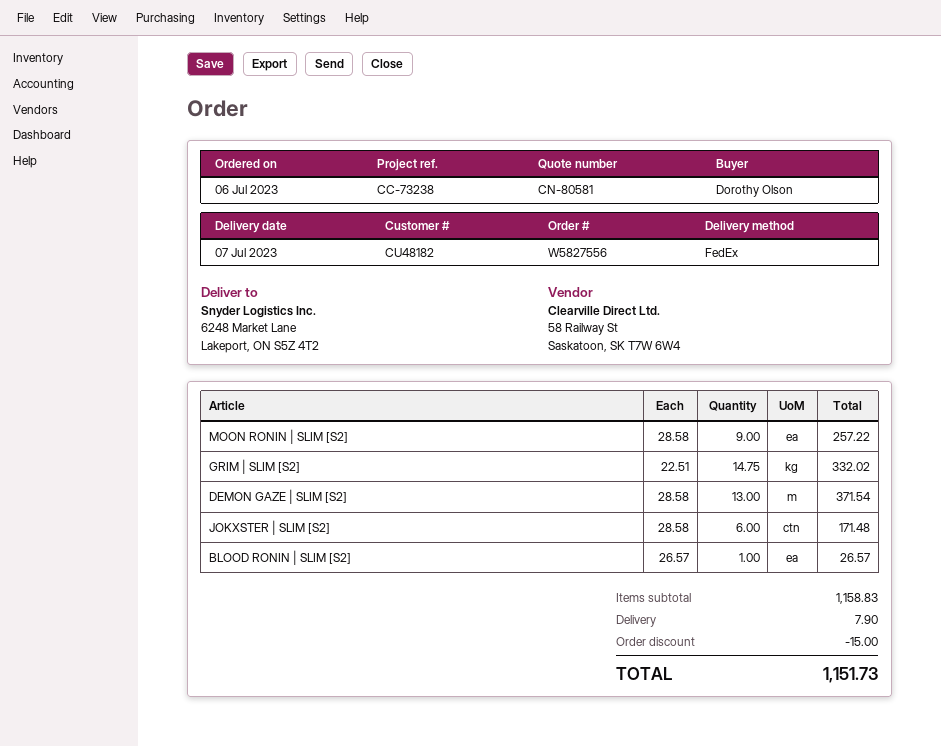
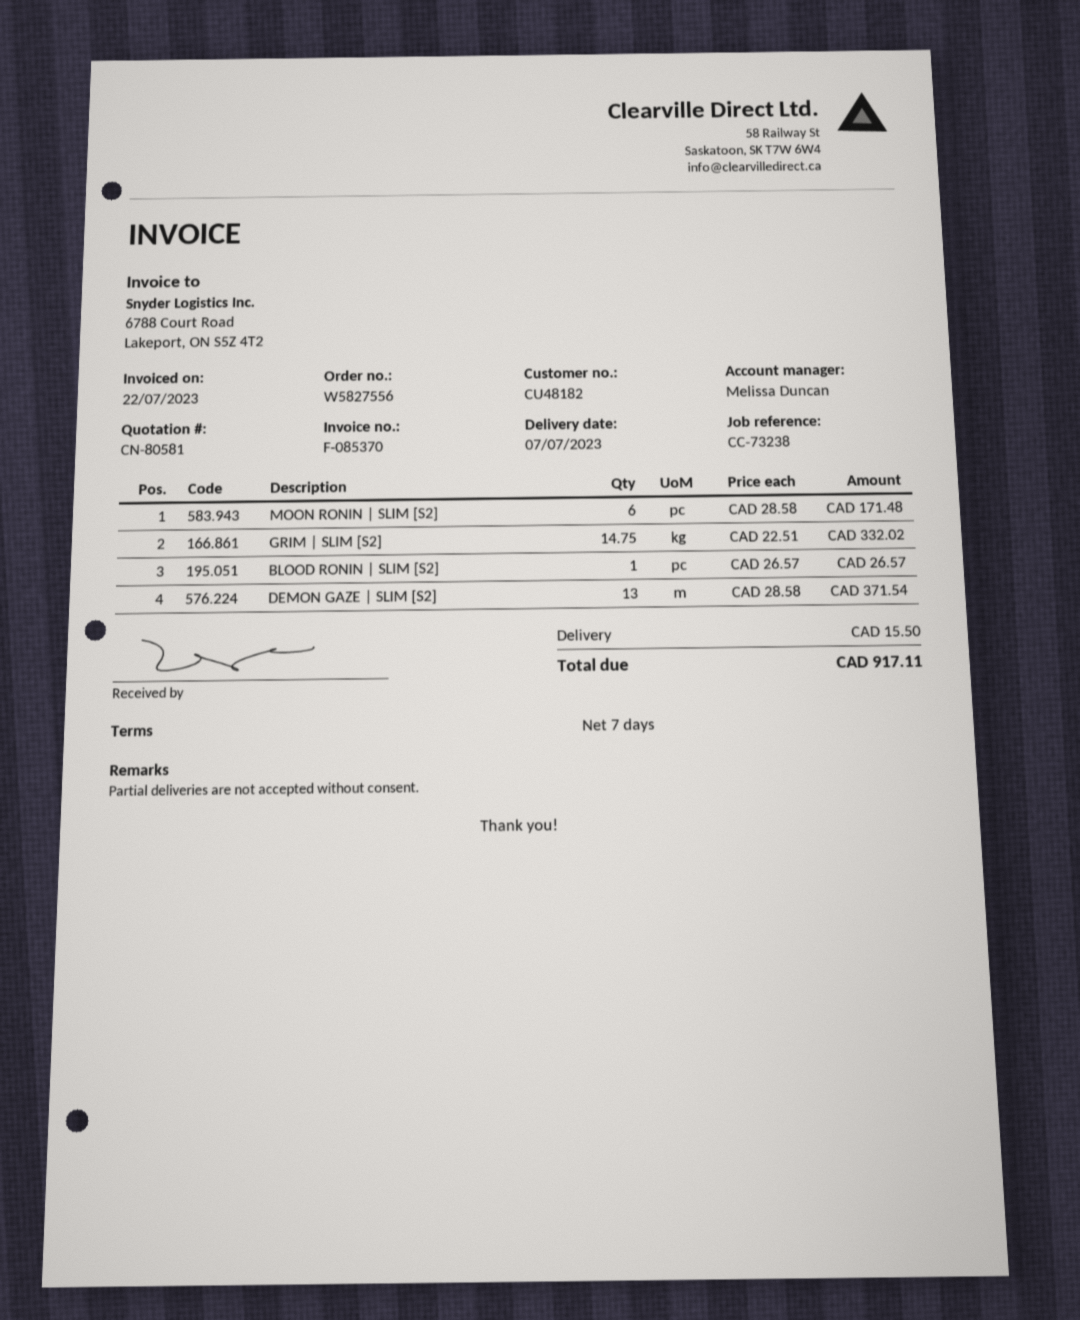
MOON RONIN | SLIM [S2]: 9 x 28.58 = 257.22 -> 6 x 28.58 = 171.48
JOKXSTER | SLIM [S2]: 6 x 28.58 = 171.48 -> none
discount: 15.00 -> none
shipping: 7.90 -> 15.50
total: 1151.73 -> 917.11

